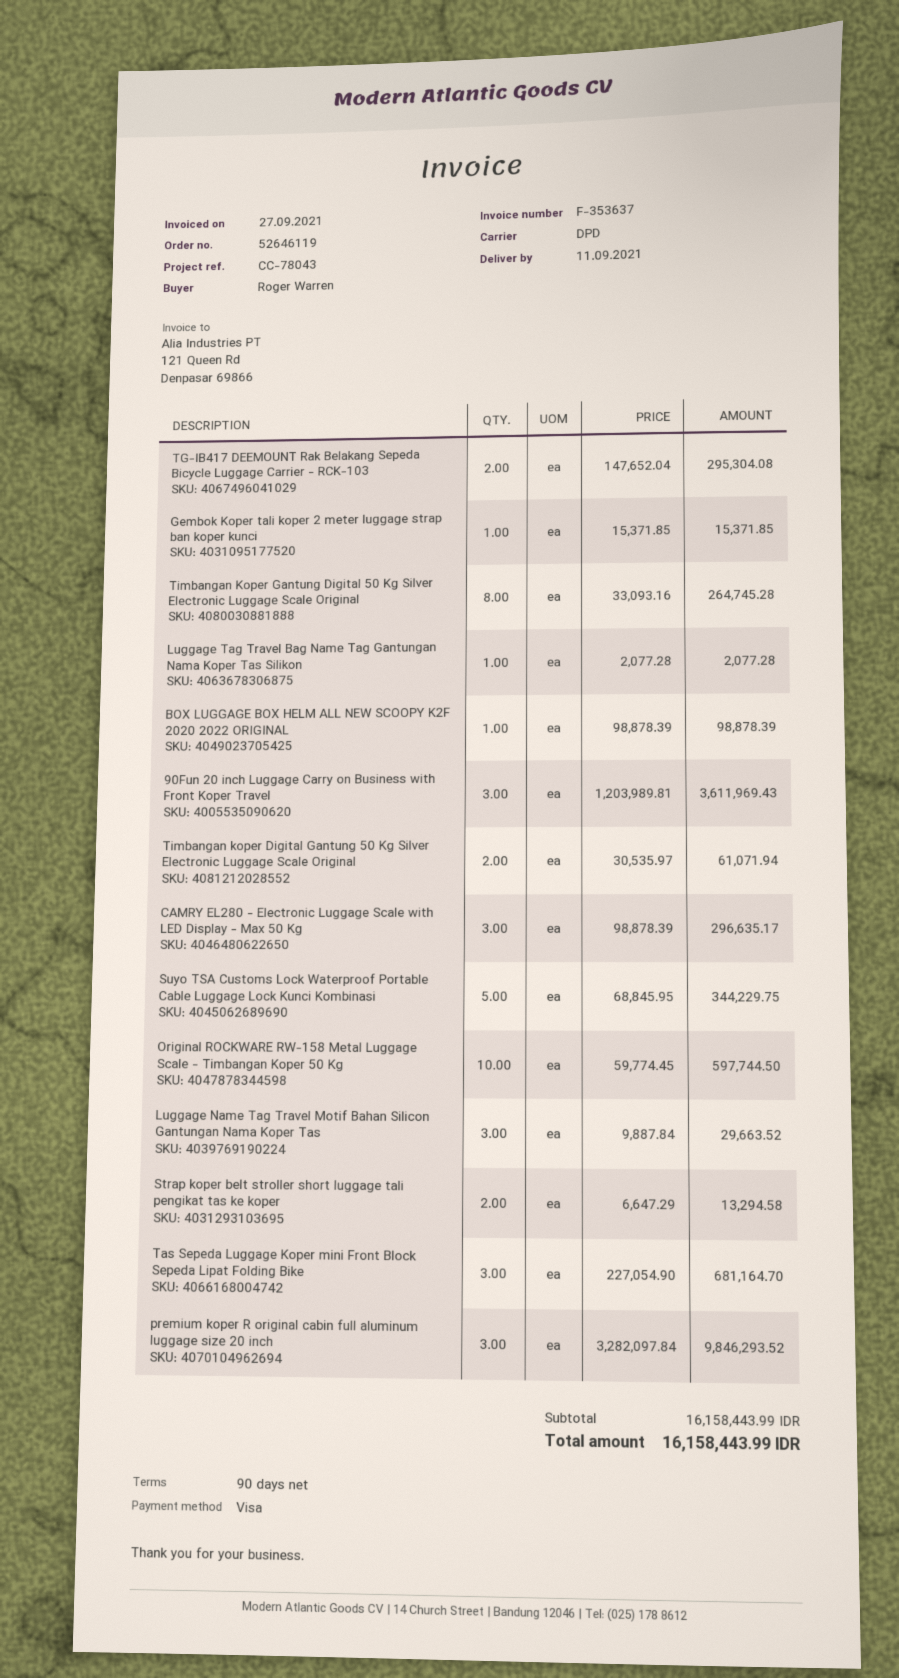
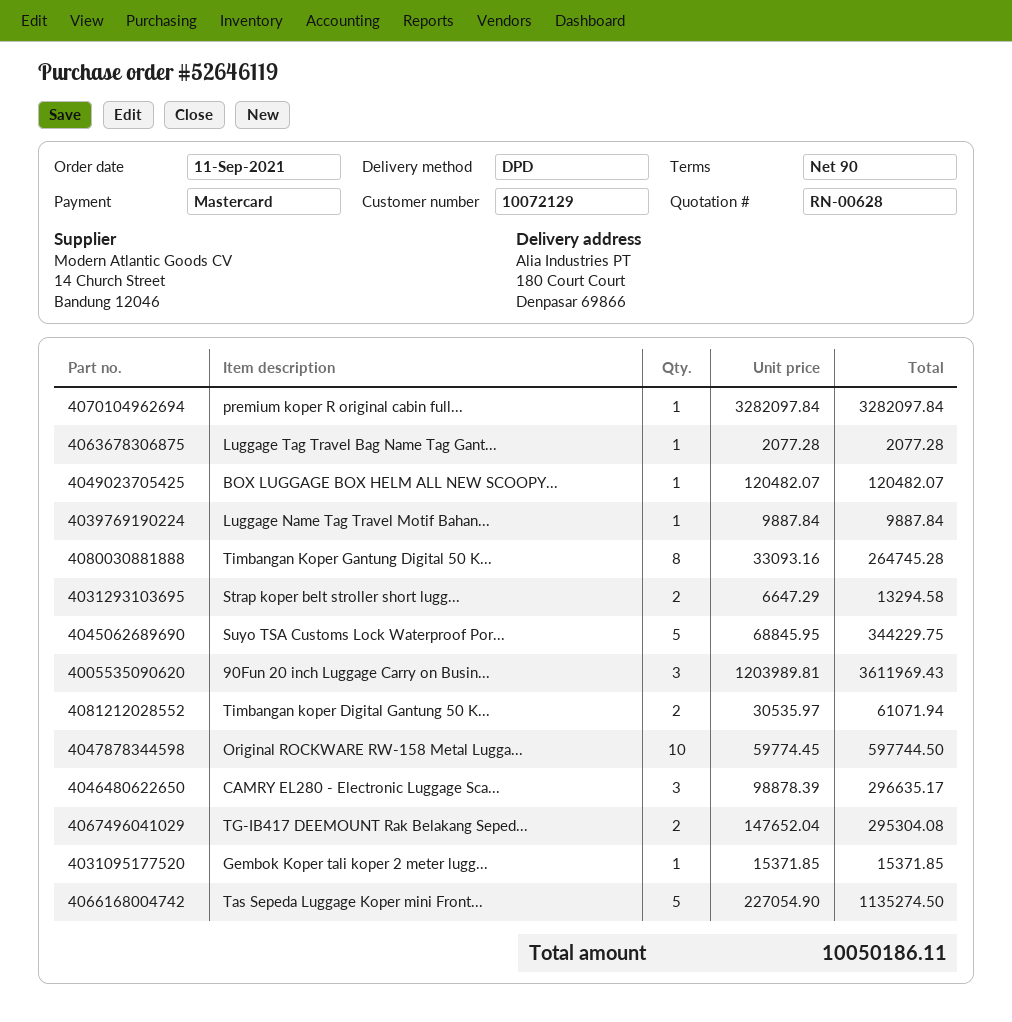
payment method: Visa -> Mastercard
BOX LUGGAGE BOX HELM ALL NEW SCOOPY K2F 2020 2022 ORIGINAL: 1 x 98878.39 = 98878.39 -> 1 x 120482.07 = 120482.07
Luggage Name Tag Travel Motif Bahan Silicon Gantungan Nama Koper Tas: 3 x 9887.84 = 29663.52 -> 1 x 9887.84 = 9887.84
Tas Sepeda Luggage Koper mini Front Block Sepeda Lipat Folding Bike: 3 x 227054.90 = 681164.70 -> 5 x 227054.90 = 1135274.50
premium koper R original cabin full aluminum luggage size 20 inch: 3 x 3282097.84 = 9846293.52 -> 1 x 3282097.84 = 3282097.84
total: 16158443.99 -> 10050186.11

